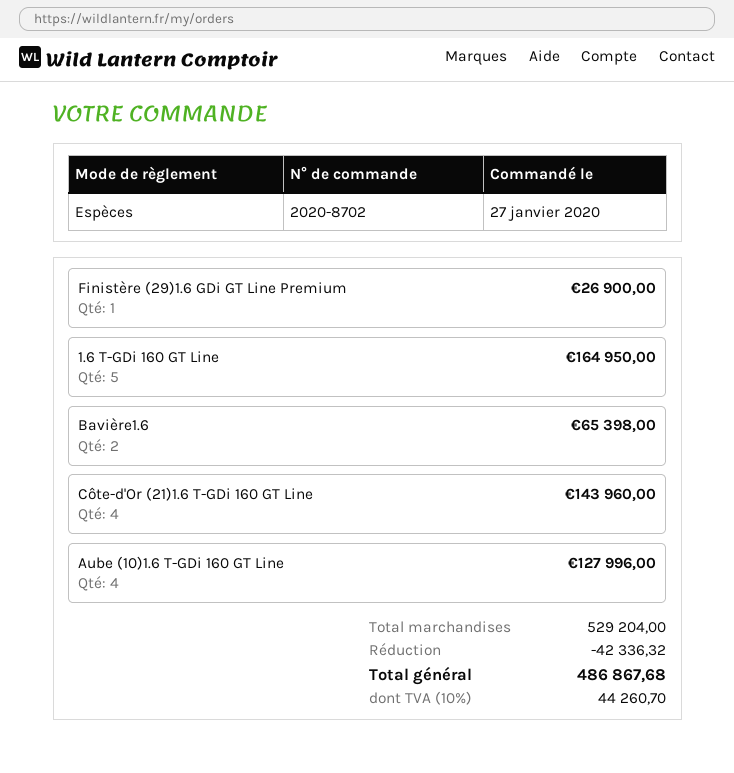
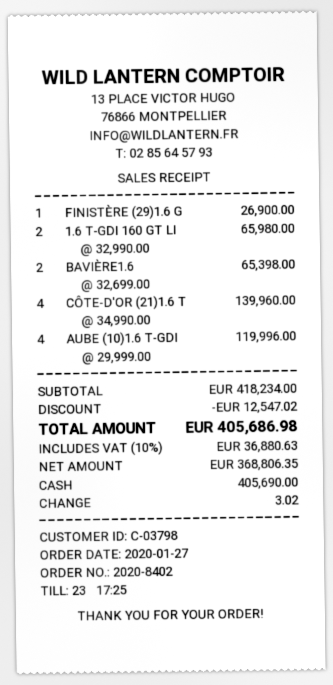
order number: 2020-8702 -> 2020-8402
1.6 T-GDi 160 GT Line: 5 for 164950.00 -> 2 for 65980.00
Côte-d'Or (21)1.6 T-GDi 160 GT Line: 4 for 143960.00 -> 4 for 139960.00
Aube (10)1.6 T-GDi 160 GT Line: 4 for 127996.00 -> 4 for 119996.00
subtotal: 529204.00 -> 418234.00
discount: 42336.32 -> 12547.02
tax: 10% = 44260.70 -> 10% = 36880.63
total: 486867.68 -> 405686.98

